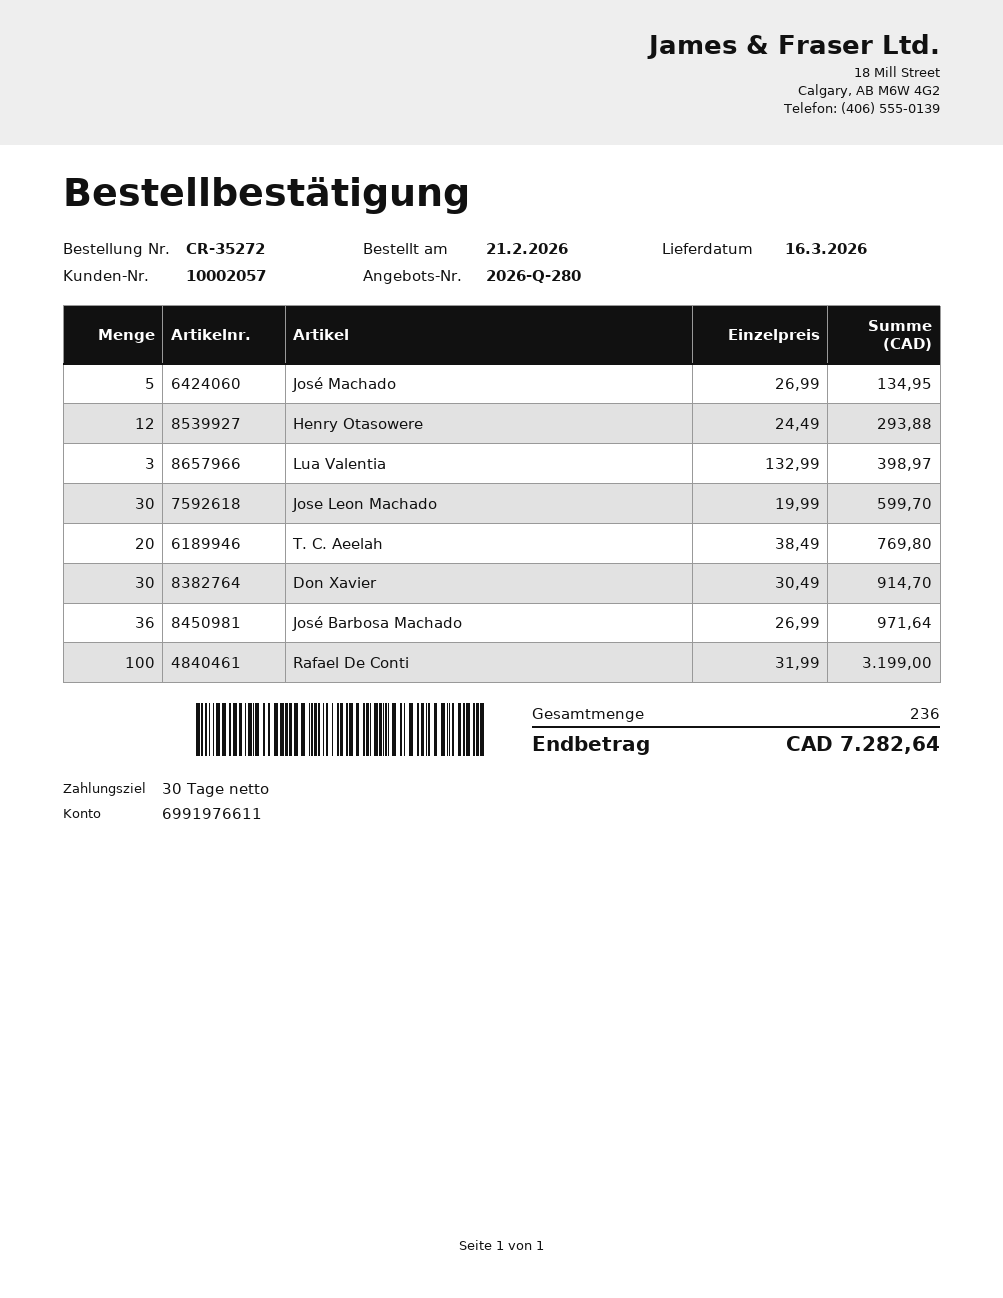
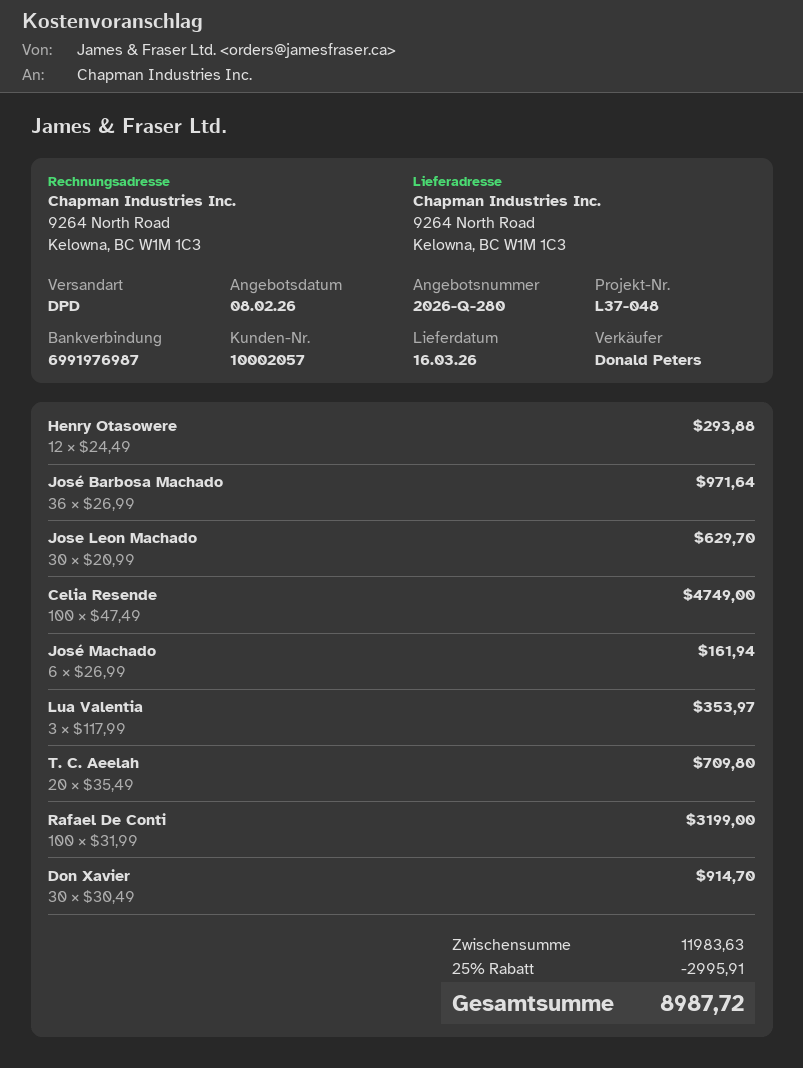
bank account: 6991976611 -> 6991976987
José Machado: 5 x 26.99 = 134.95 -> 6 x 26.99 = 161.94
Lua Valentia: 3 x 132.99 = 398.97 -> 3 x 117.99 = 353.97
Jose Leon Machado: 30 x 19.99 = 599.70 -> 30 x 20.99 = 629.70
T. C. Aeelah: 20 x 38.49 = 769.80 -> 20 x 35.49 = 709.80
Celia Resende: none -> 100 x 47.49 = 4749.00
discount: none -> 25% = 2995.91
total: 7282.64 -> 8987.72

